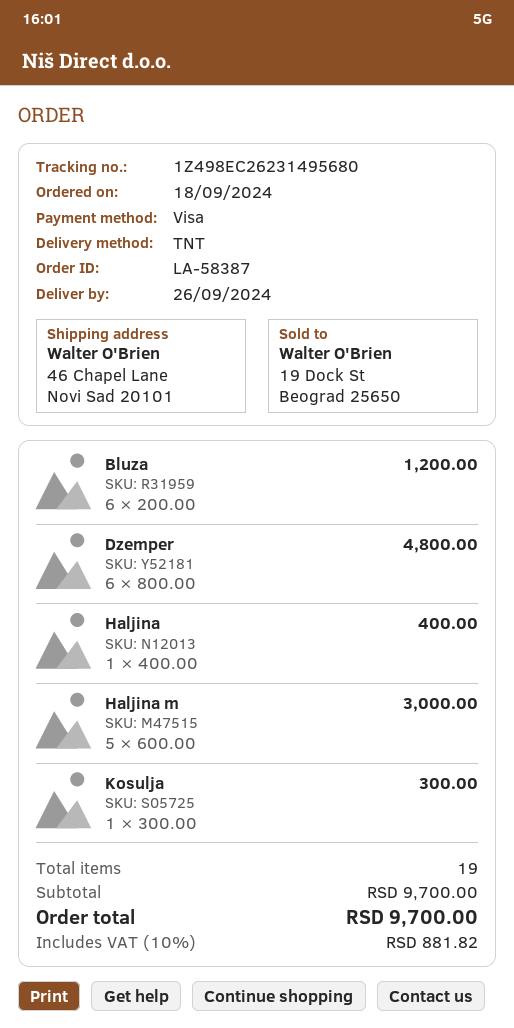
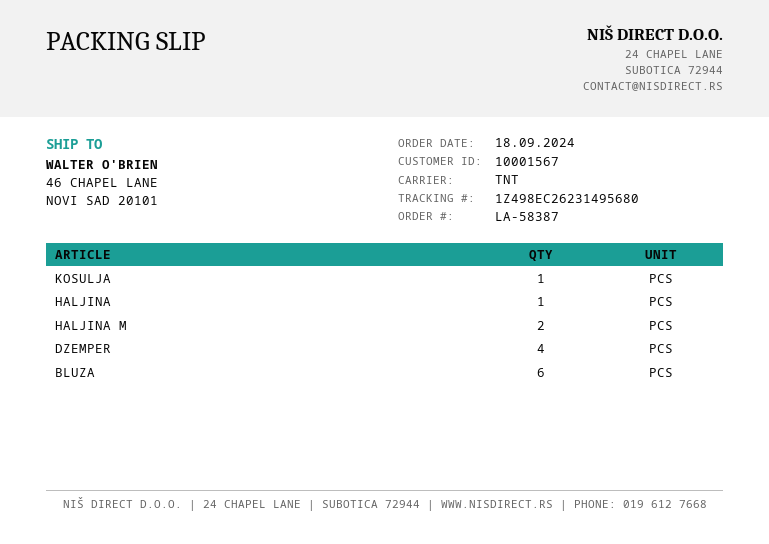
Dzemper: 6 -> 4
Haljina m: 5 -> 2

